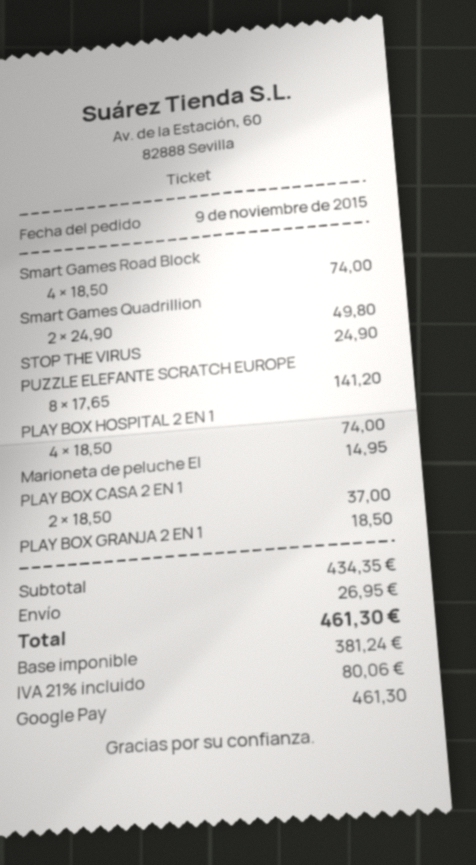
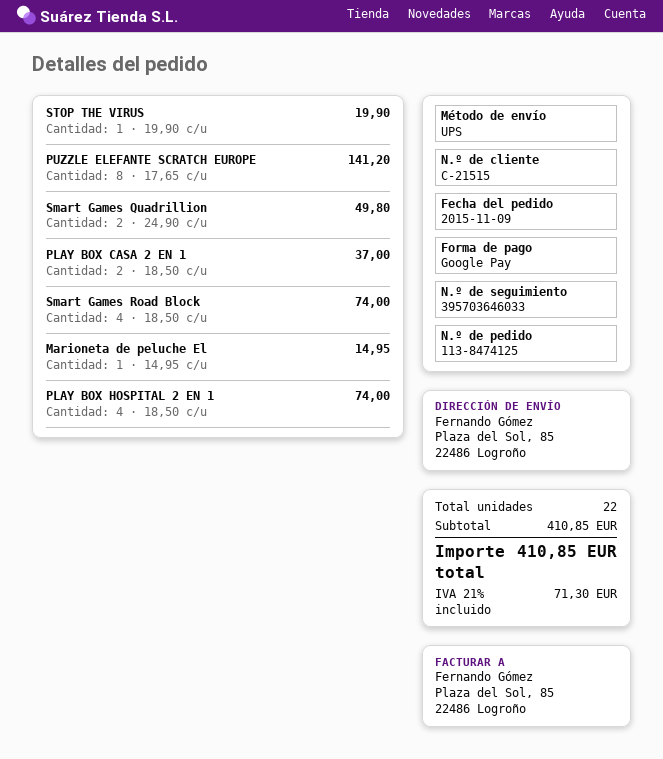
STOP THE VIRUS: 1 x 24.90 = 24.90 -> 1 x 19.90 = 19.90
PLAY BOX GRANJA 2 EN 1: 1 x 18.50 = 18.50 -> none
subtotal: 434.35 -> 410.85
shipping: 26.95 -> none
tax: 21% = 80.06 -> 21% = 71.30
total: 461.30 -> 410.85

